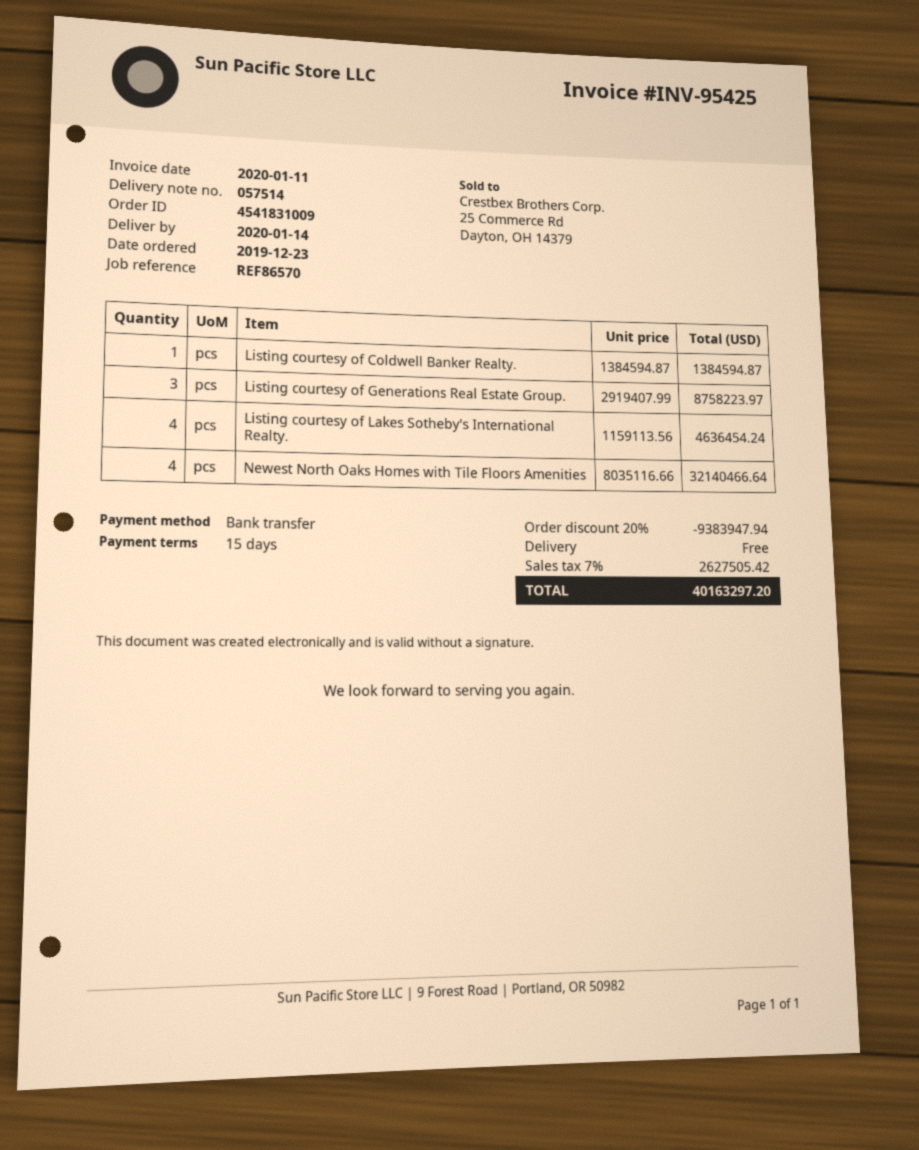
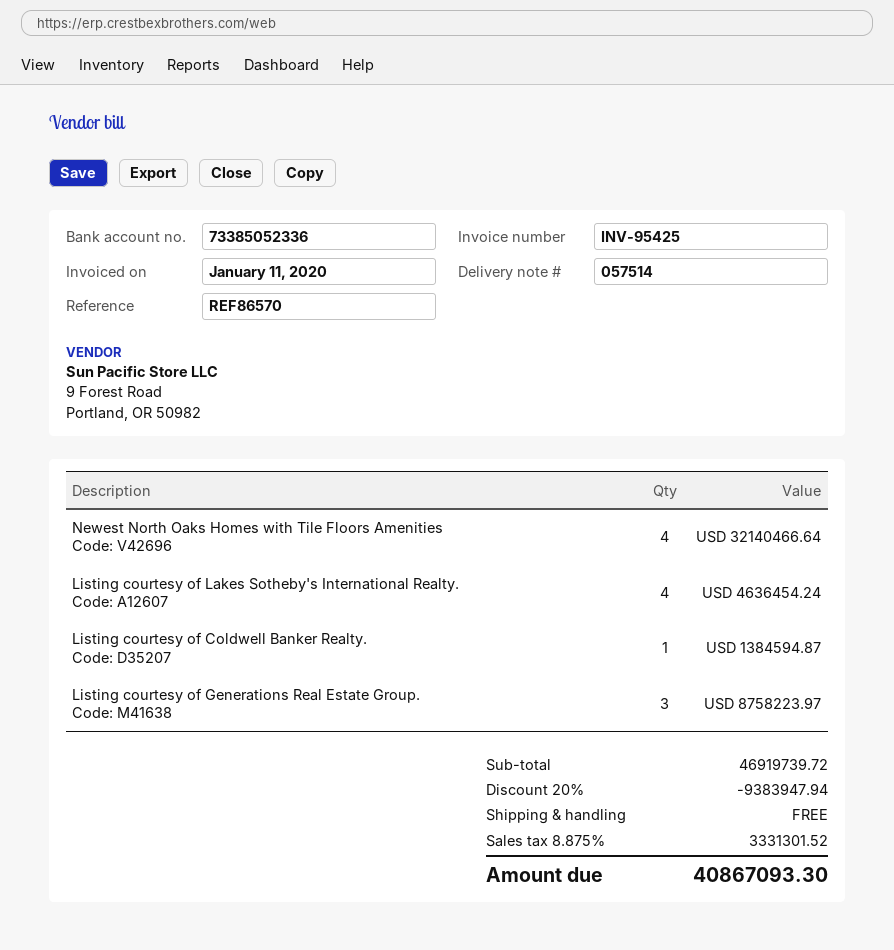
tax: 7% = 2627505.42 -> 8.875% = 3331301.52
total: 40163297.20 -> 40867093.30

